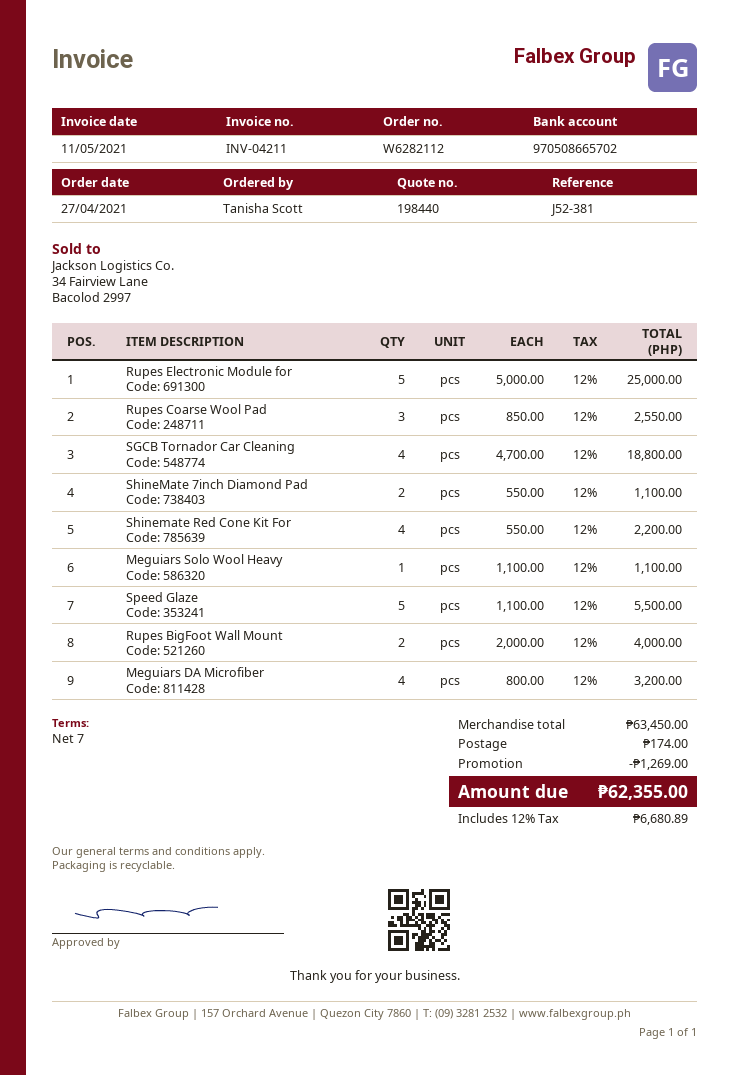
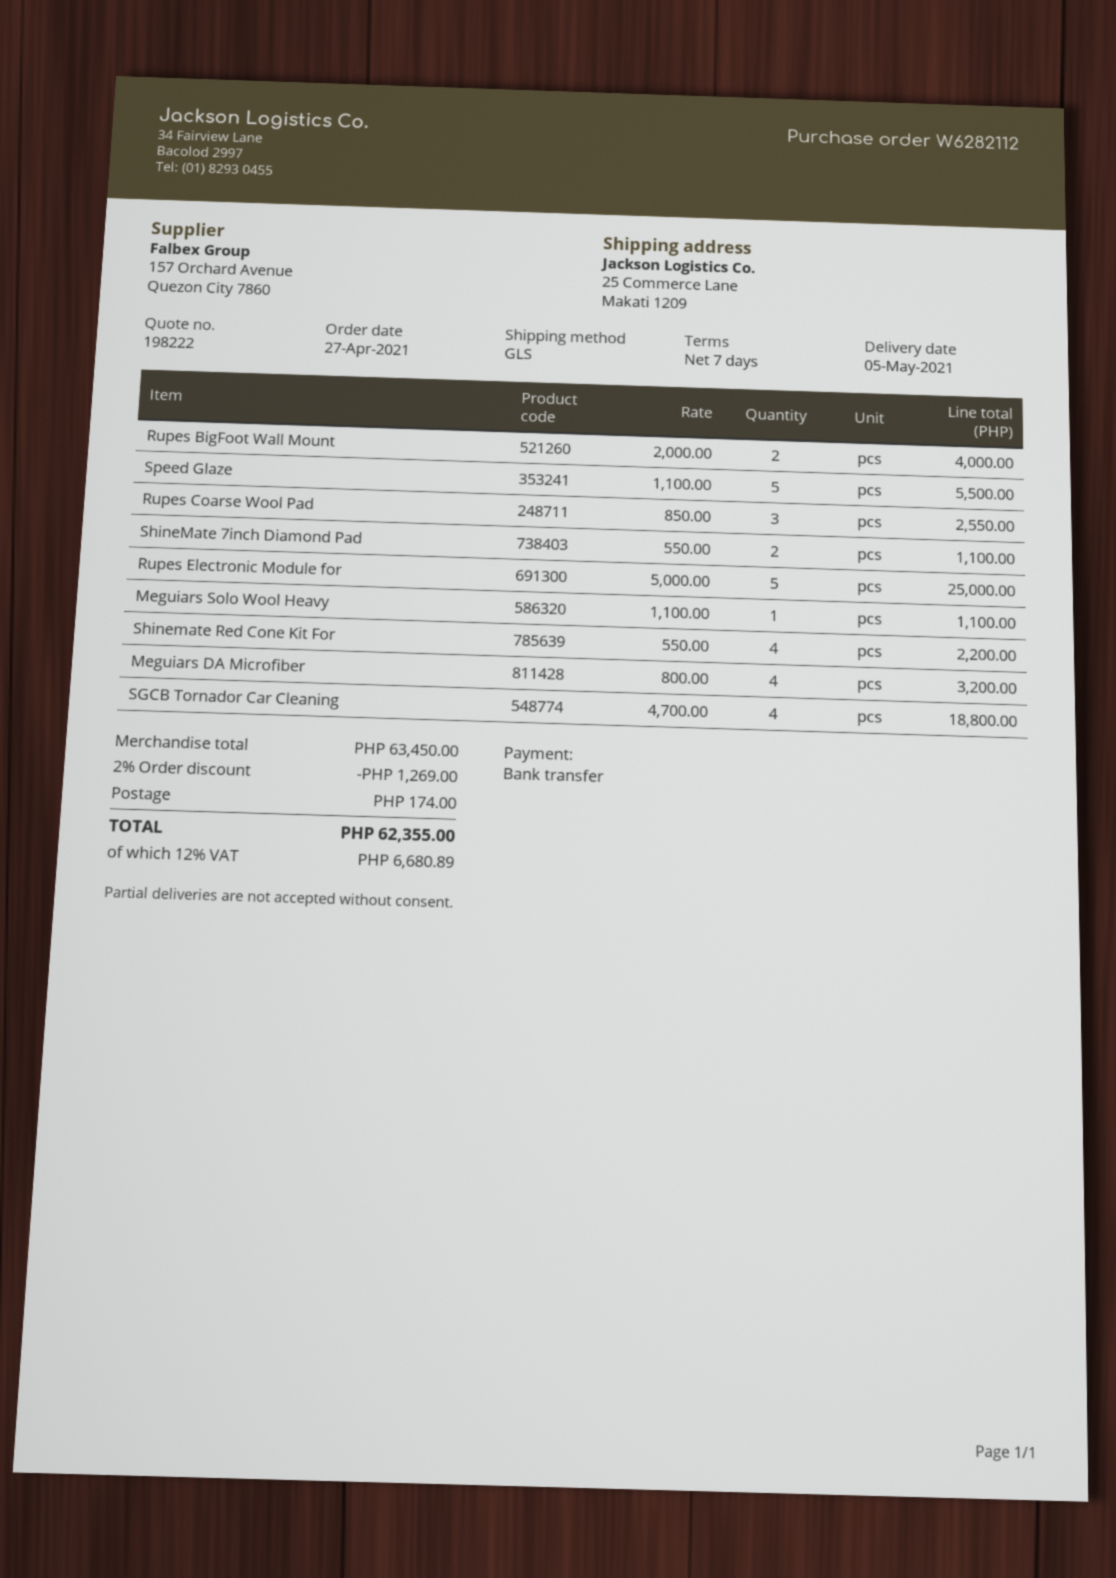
quote number: 198440 -> 198222

